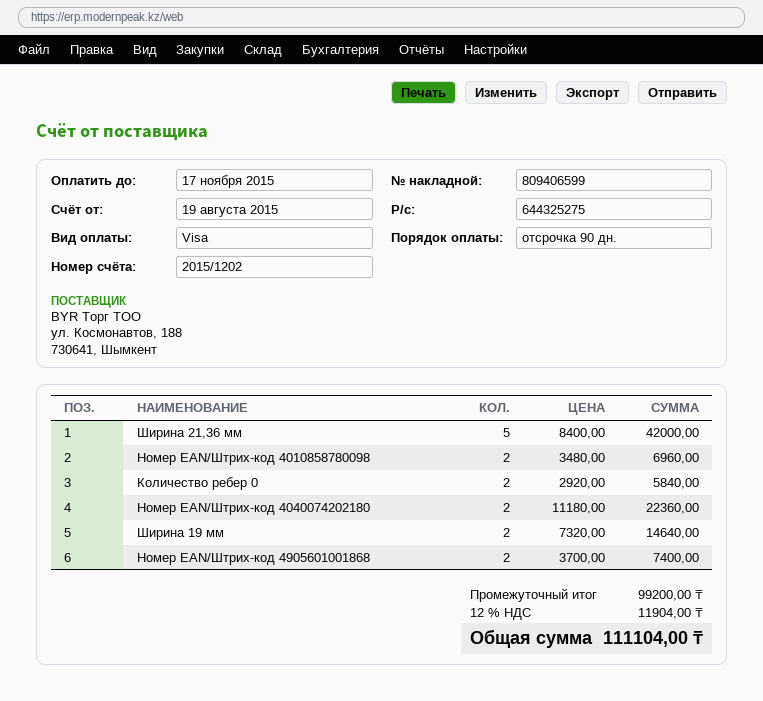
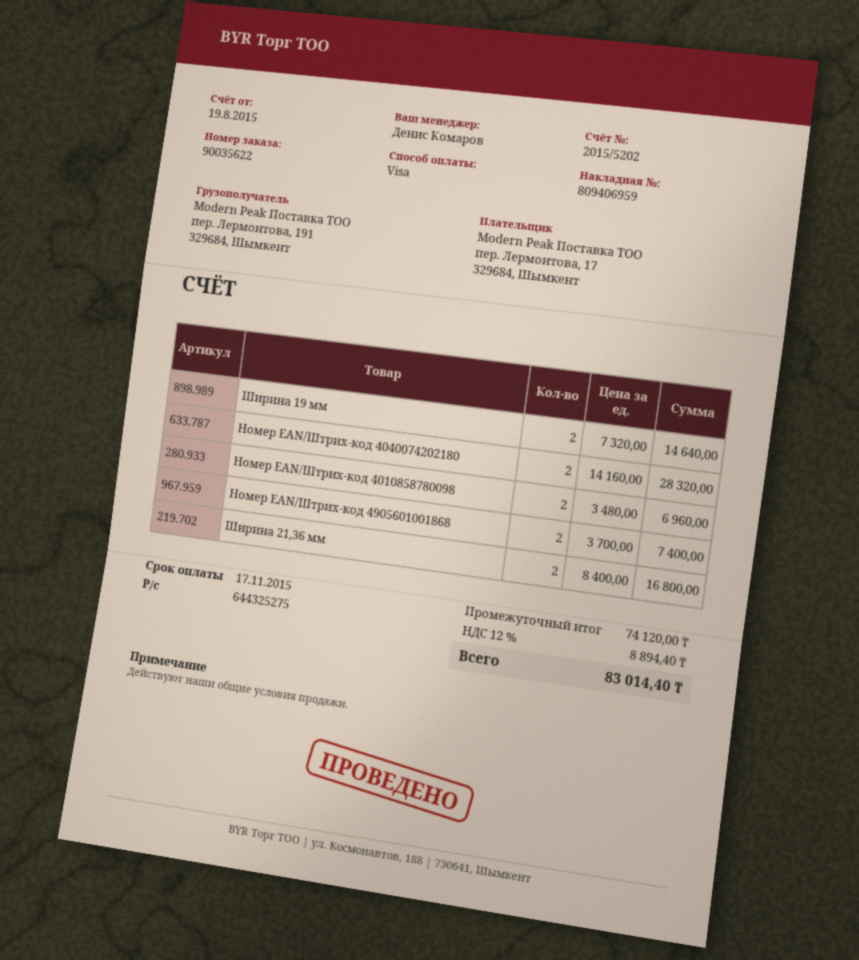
delivery note number: 809406599 -> 809406959
invoice number: 2015/1202 -> 2015/5202
Ширина 21,36 мм: 5 x 8400.00 = 42000.00 -> 2 x 8400.00 = 16800.00
Количество ребер 0: 2 x 2920.00 = 5840.00 -> none
Номер EAN/Штрих-код 4040074202180: 2 x 11180.00 = 22360.00 -> 2 x 14160.00 = 28320.00
subtotal: 99200.00 -> 74120.00
tax: 12% = 11904.00 -> 12% = 8894.40
total: 111104.00 -> 83014.40

